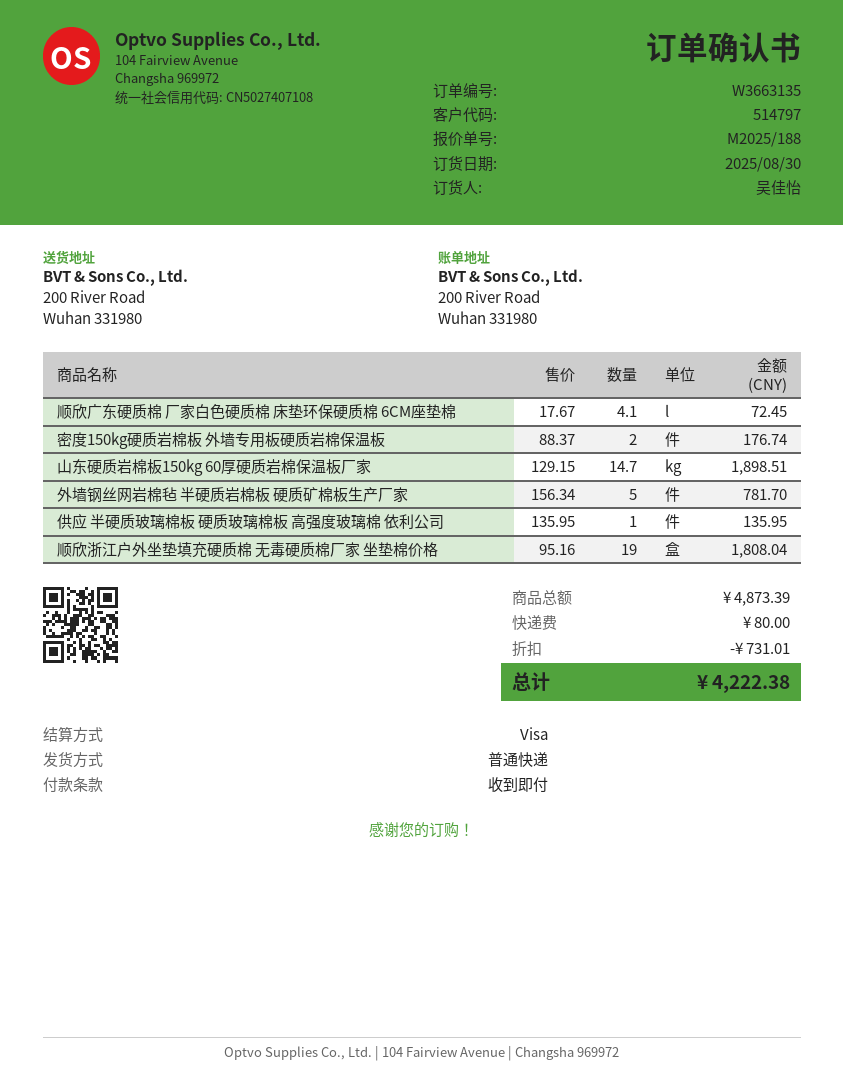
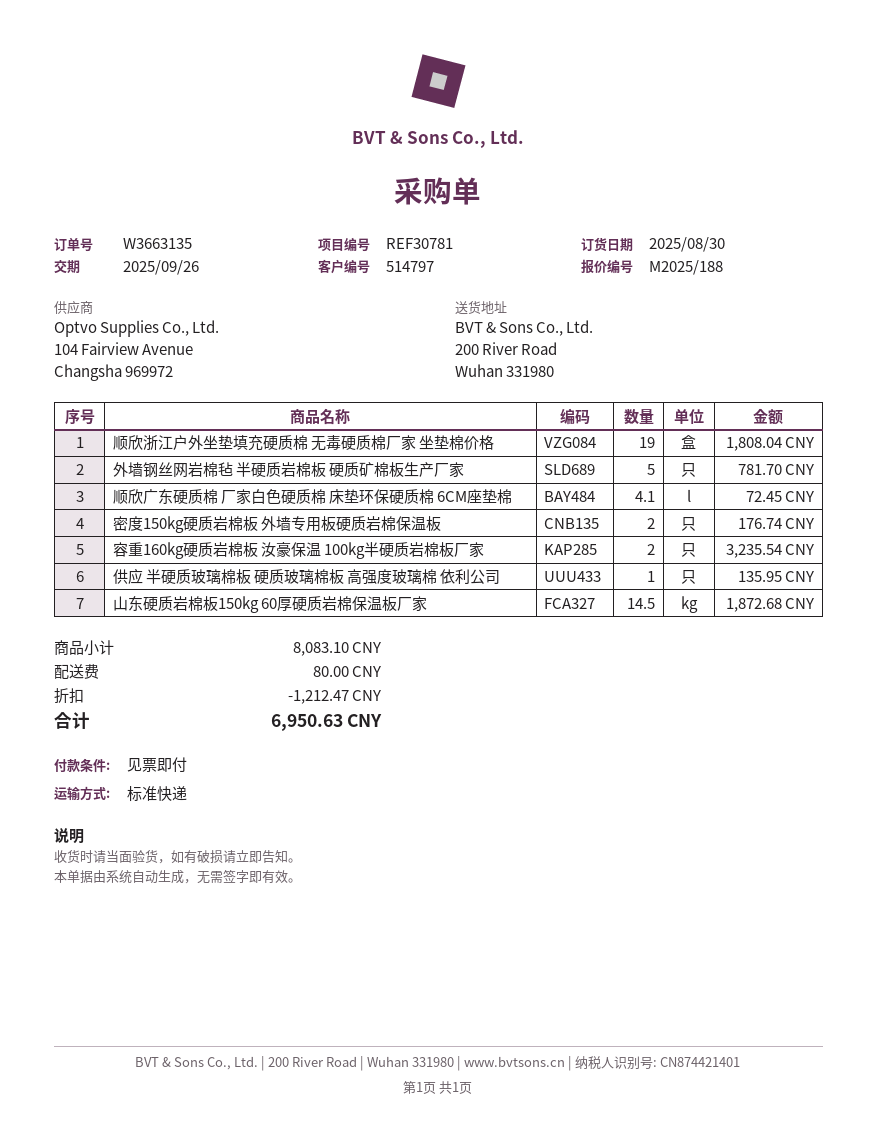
山东硬质岩棉板150kg 60厚硬质岩棉保温板厂家: 14.7 for 1898.51 -> 14.5 for 1872.68
容重160kg硬质岩棉板 汝豪保温 100kg半硬质岩棉板厂家: none -> 2 for 3235.54
subtotal: 4873.39 -> 8083.10
discount: 731.01 -> 1212.47
total: 4222.38 -> 6950.63

